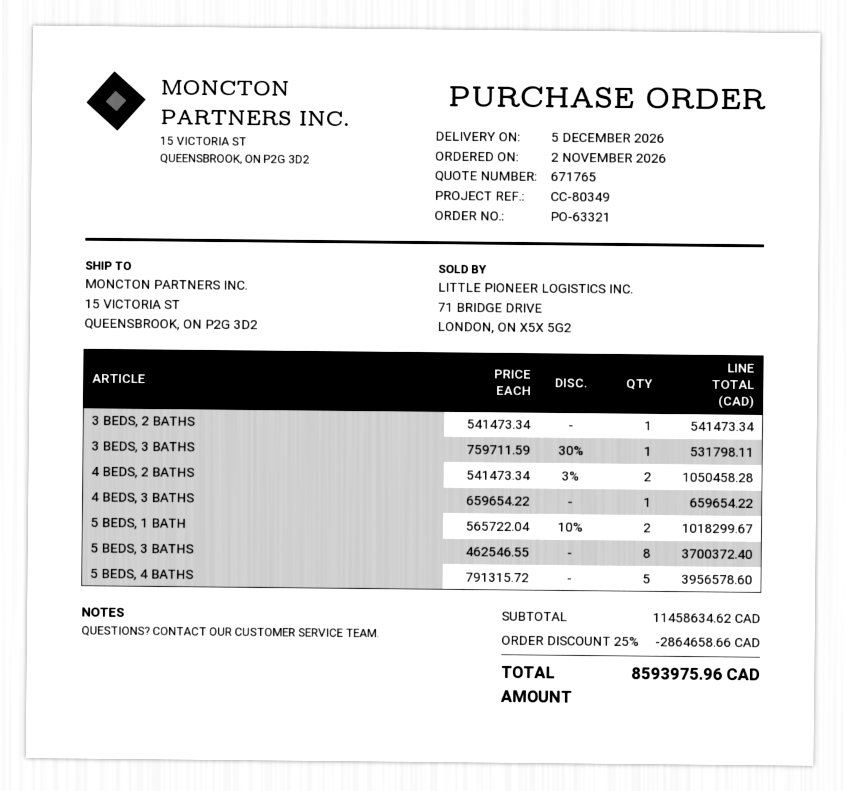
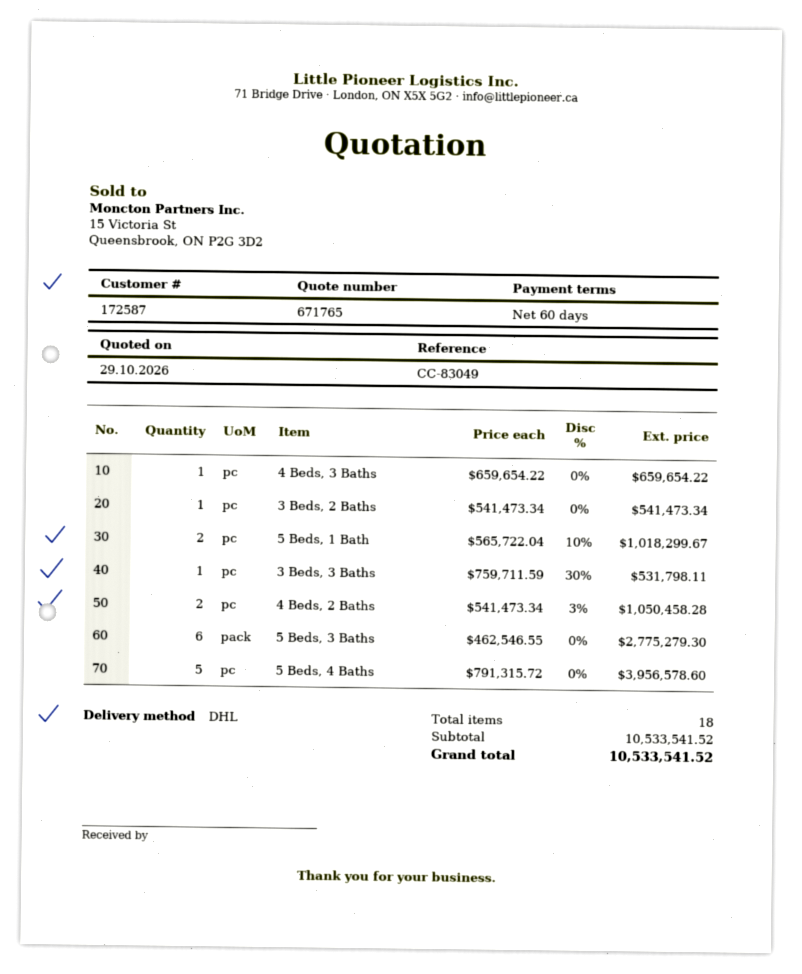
reference: CC-80349 -> CC-83049
5 BEDS, 3 BATHS: 8 x 462546.55 = 3700372.40 -> 6 x 462546.55 = 2775279.30
subtotal: 11458634.62 -> 10533541.52
discount: 25% = 2864658.66 -> none
total: 8593975.96 -> 10533541.52

